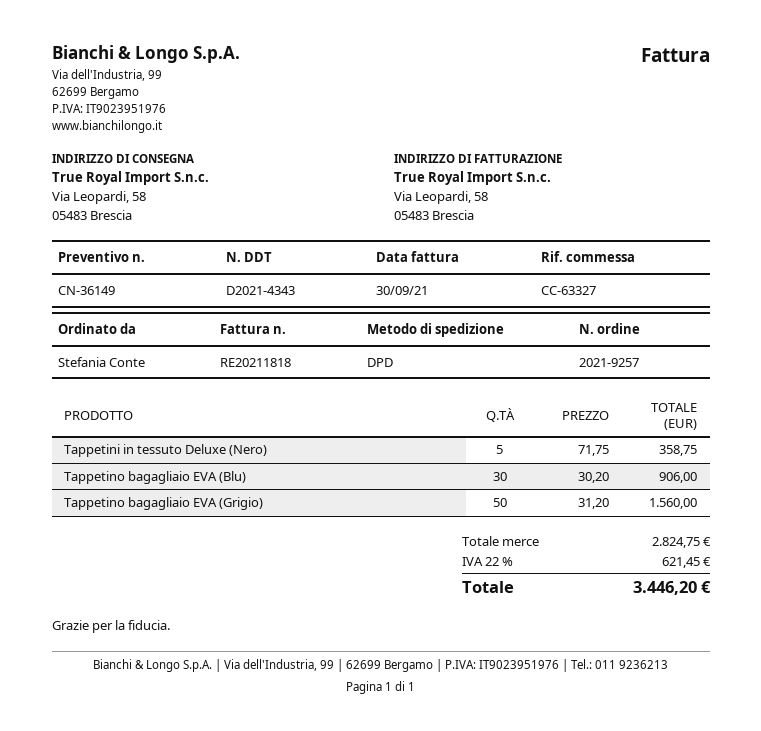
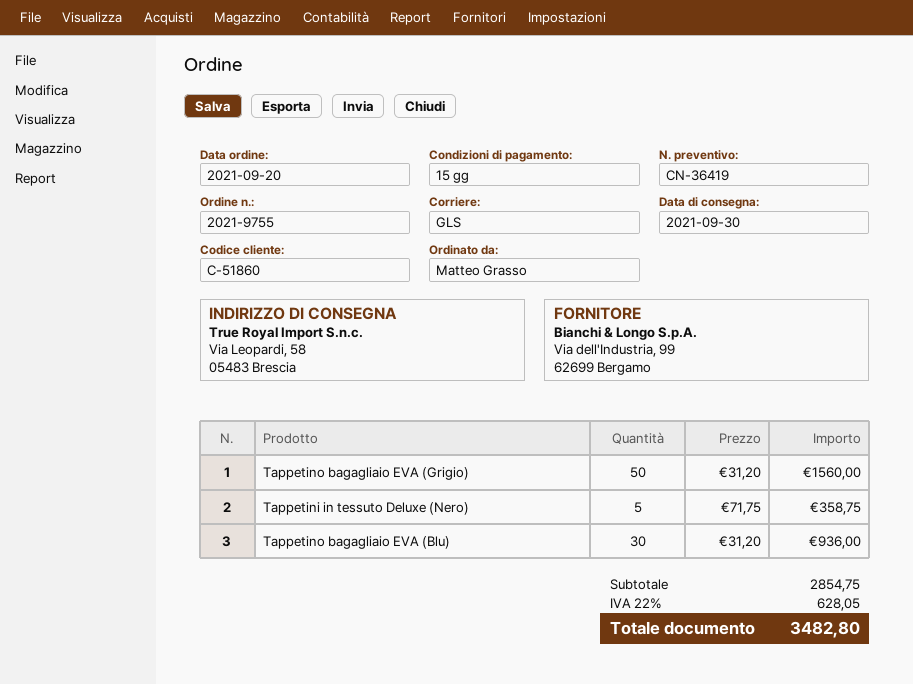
quote number: CN-36149 -> CN-36419
order number: 2021-9257 -> 2021-9755
ordered by: Stefania Conte -> Matteo Grasso
shipping method: DPD -> GLS
Tappetino bagagliaio EVA (Blu): 30 x 30.20 = 906.00 -> 30 x 31.20 = 936.00
subtotal: 2824.75 -> 2854.75
tax: 22% = 621.45 -> 22% = 628.05
total: 3446.20 -> 3482.80

